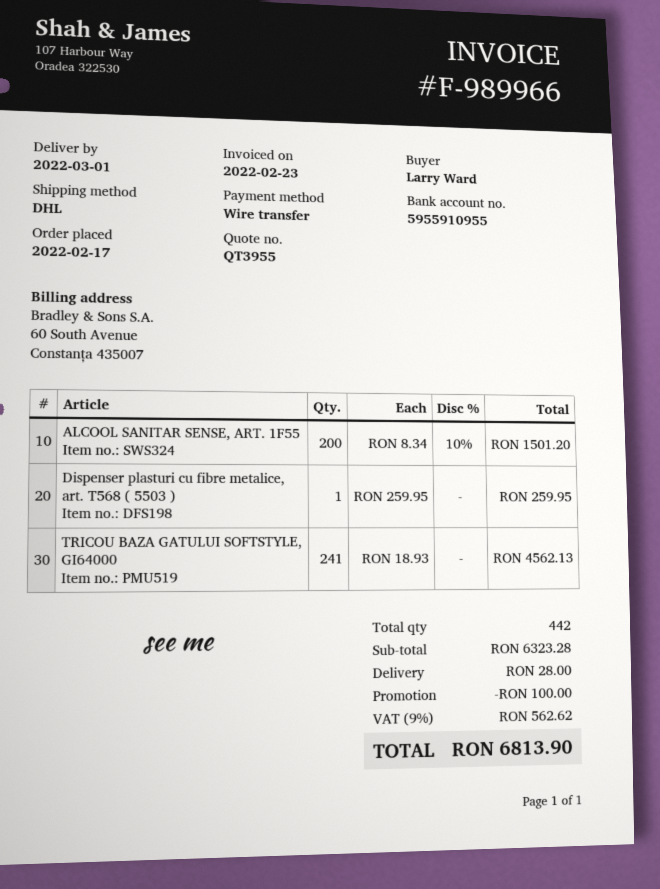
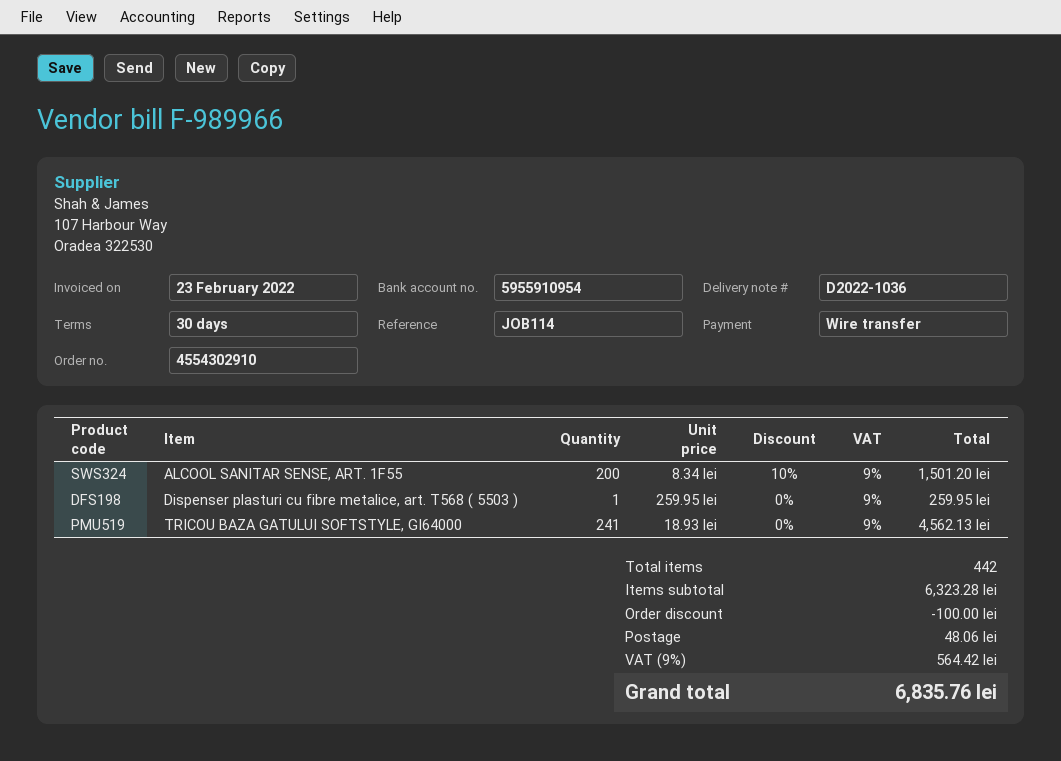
bank account: 5955910955 -> 5955910954
shipping: 28.00 -> 48.06
tax: 9% = 562.62 -> 9% = 564.42
total: 6813.90 -> 6835.76

